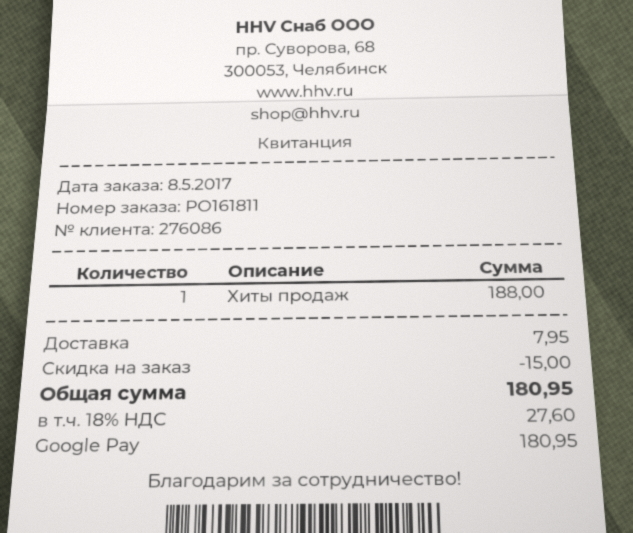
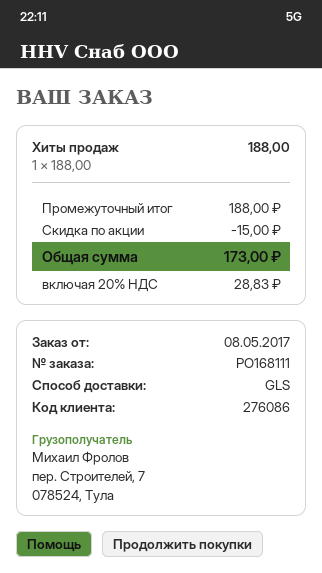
order number: PO161811 -> PO168111
shipping: 7.95 -> none
tax: 18% = 27.60 -> 20% = 28.83
total: 180.95 -> 173.00

